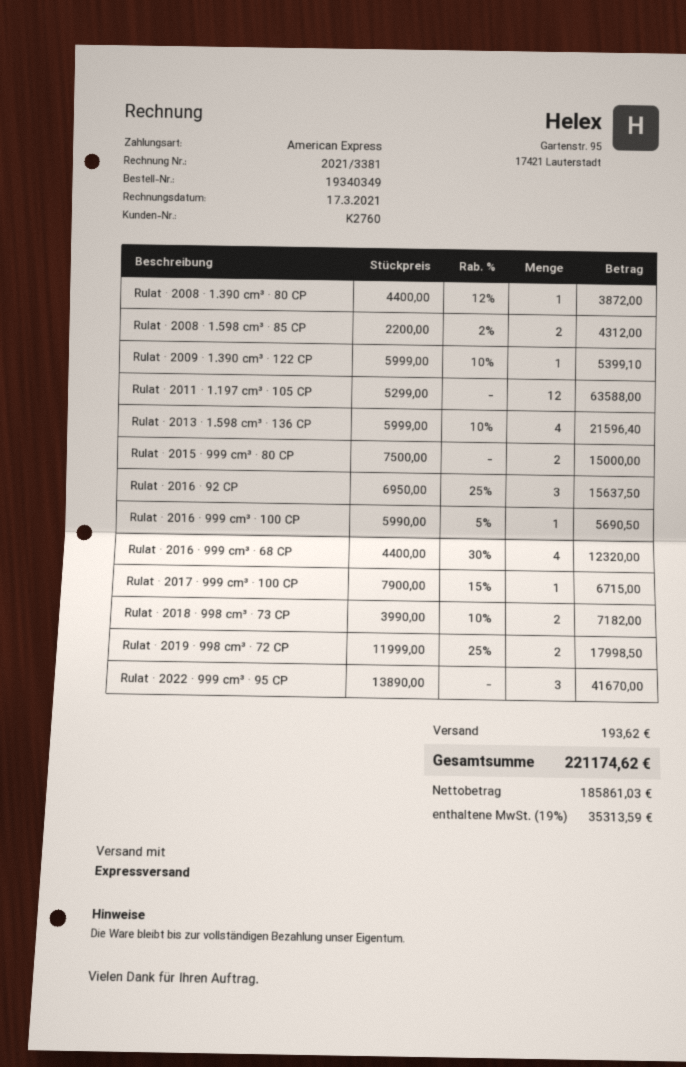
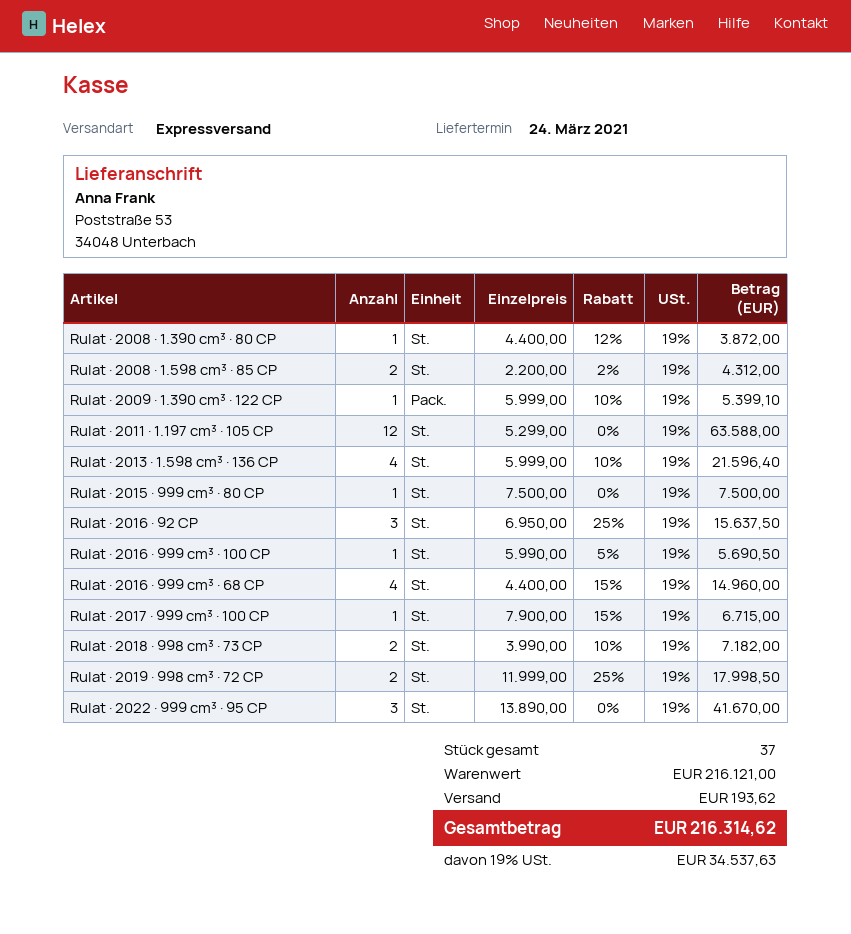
Rulat · 2015 · 999 cm³ · 80 CP: 2 x 7500.00 = 15000.00 -> 1 x 7500.00 = 7500.00
Rulat · 2016 · 999 cm³ · 68 CP: 4 x 4400.00 - 30% = 12320.00 -> 4 x 4400.00 - 15% = 14960.00
tax: 19% = 35313.59 -> 19% = 34537.63
total: 221174.62 -> 216314.62

